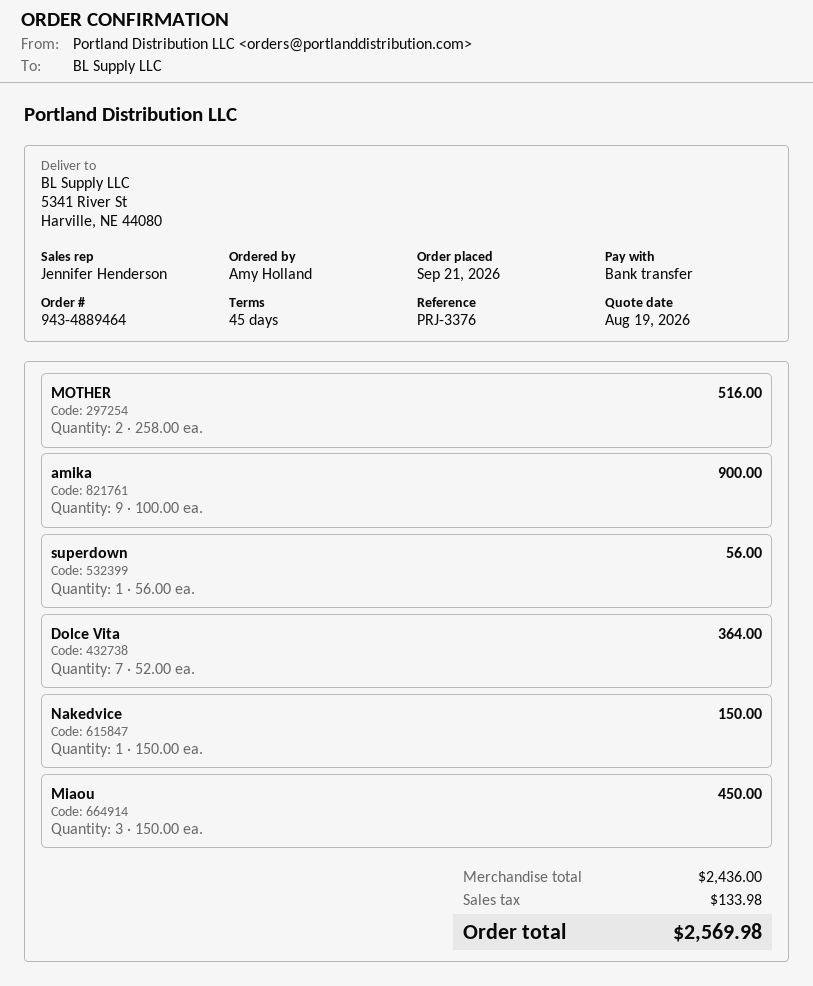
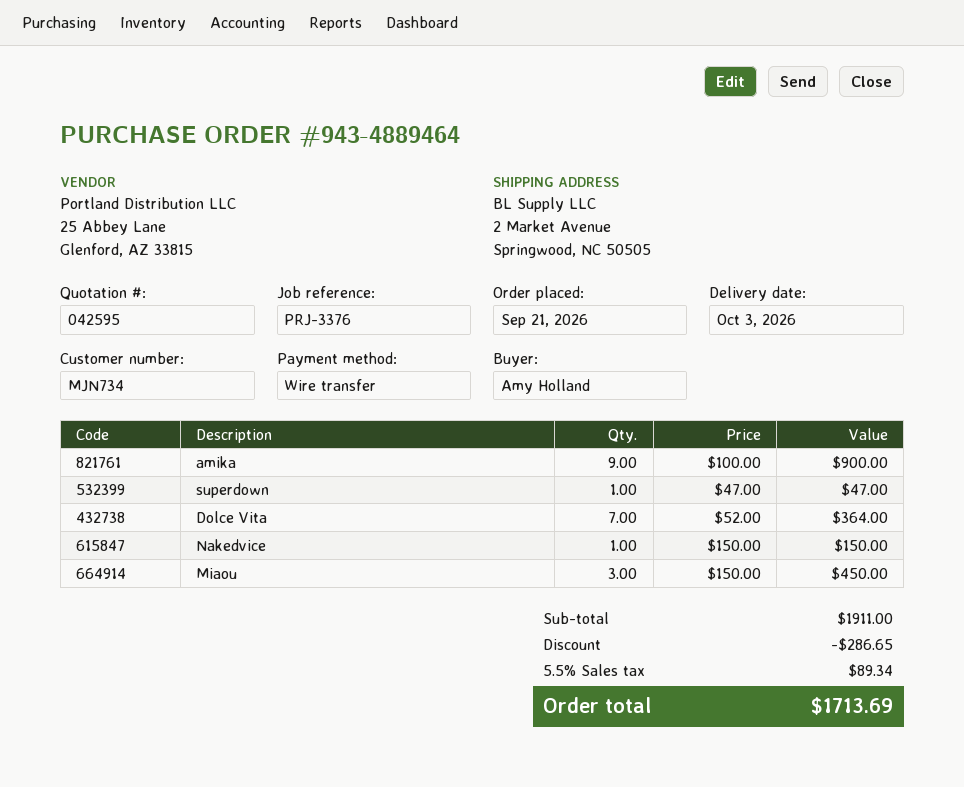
ship to: 5341 River St, Harville, NE 44080 -> 2 Market Avenue, Springwood, NC 50505
MOTHER: 2 x 258.00 = 516.00 -> none
superdown: 1 x 56.00 = 56.00 -> 1 x 47.00 = 47.00
subtotal: 2436.00 -> 1911.00
discount: none -> 286.65
tax: 133.98 -> 89.34
total: 2569.98 -> 1713.69

